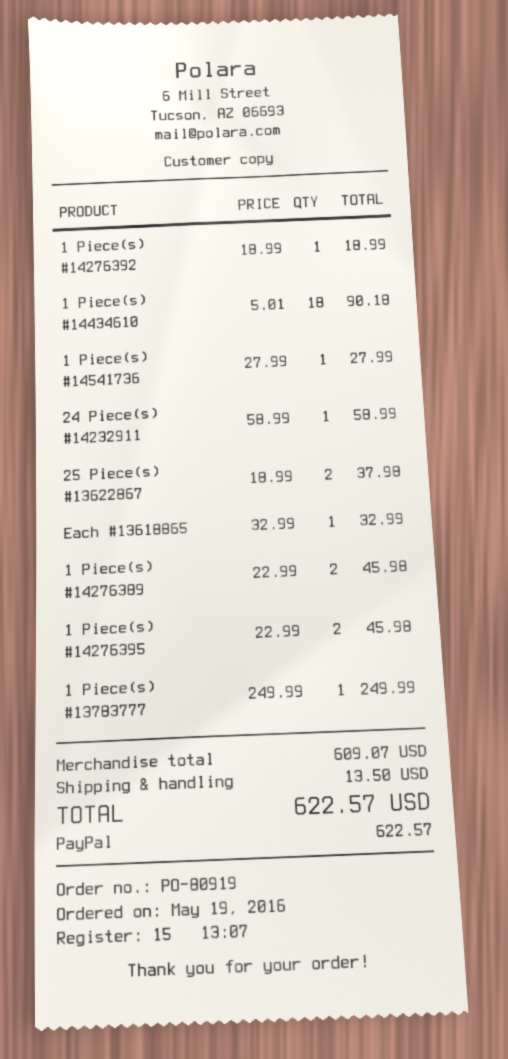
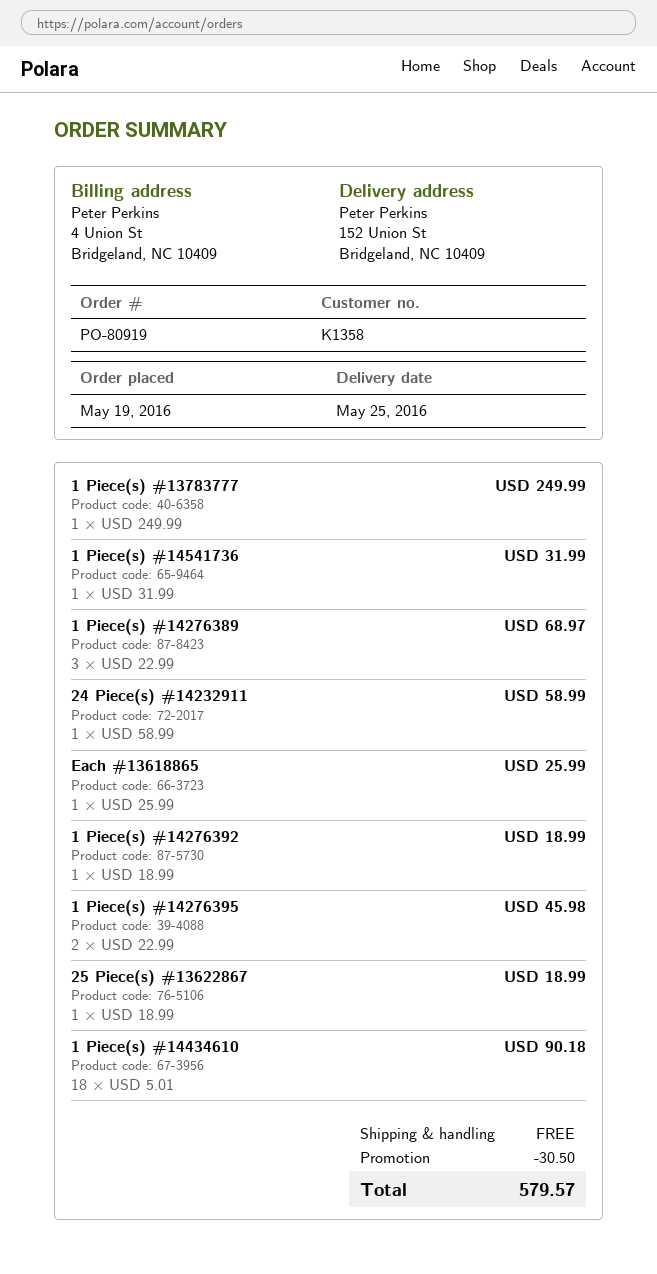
1 Piece(s) #14541736: 1 x 27.99 = 27.99 -> 1 x 31.99 = 31.99
25 Piece(s) #13622867: 2 x 18.99 = 37.98 -> 1 x 18.99 = 18.99
Each #13618865: 1 x 32.99 = 32.99 -> 1 x 25.99 = 25.99
1 Piece(s) #14276389: 2 x 22.99 = 45.98 -> 3 x 22.99 = 68.97
discount: none -> 30.50
shipping: 13.50 -> 0.00
total: 622.57 -> 579.57

